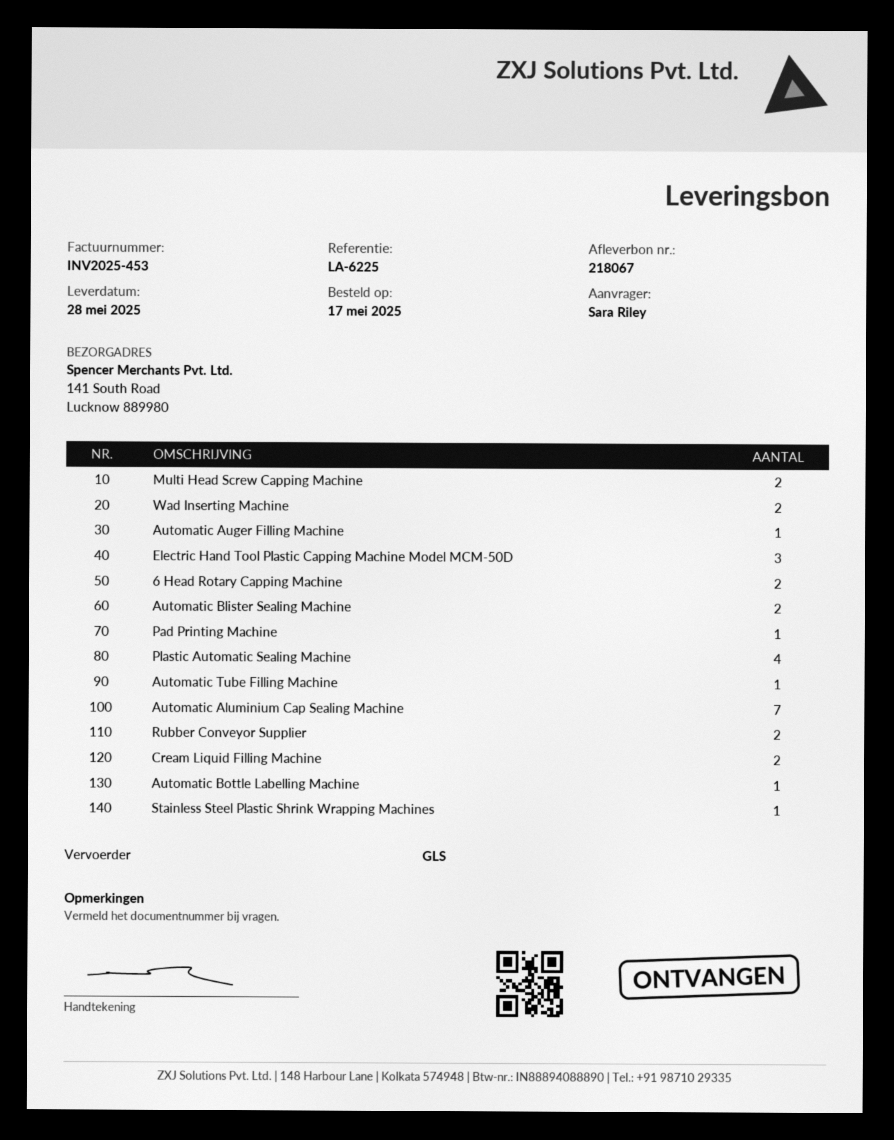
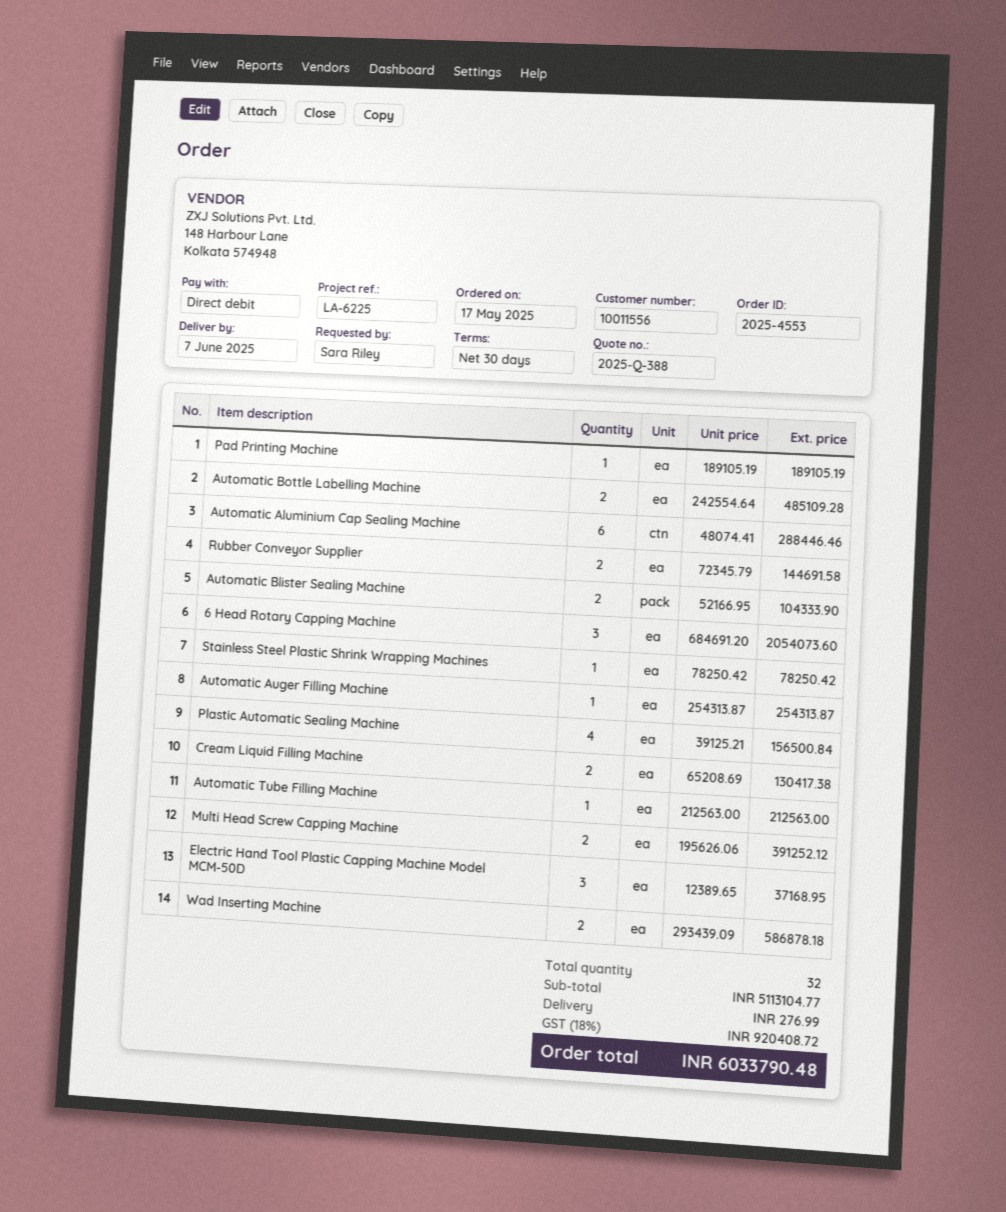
delivery date: 2025-05-28 -> 2025-06-07
6 Head Rotary Capping Machine: 2 -> 3
Automatic Aluminium Cap Sealing Machine: 7 -> 6
Automatic Bottle Labelling Machine: 1 -> 2

